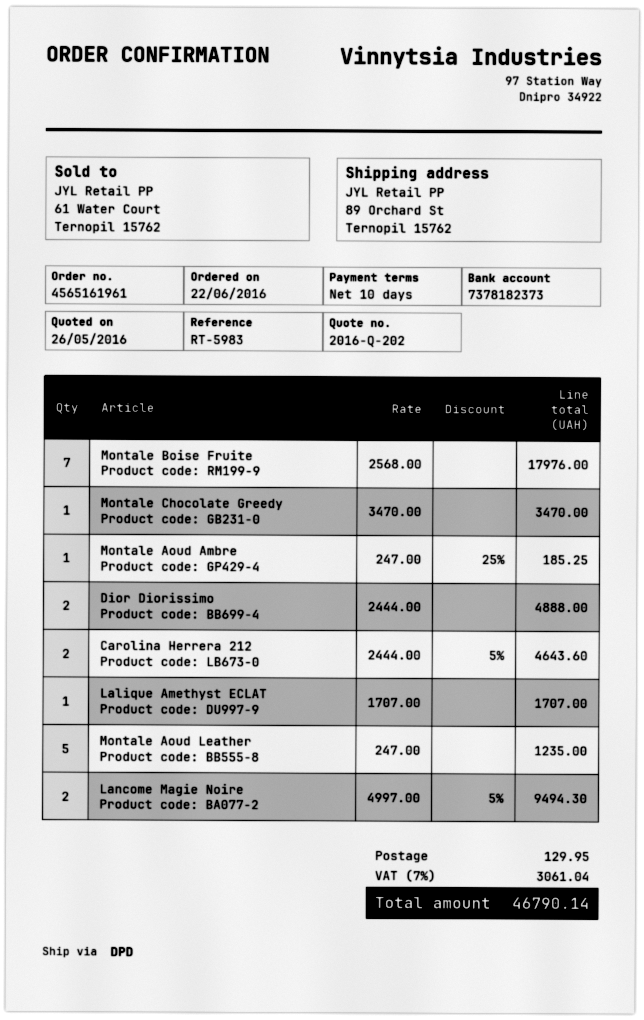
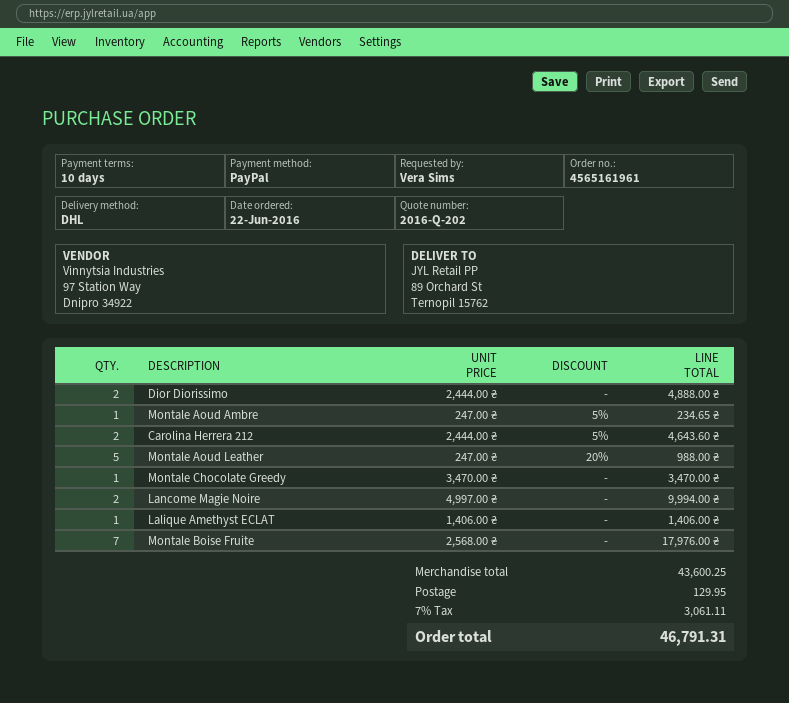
shipping method: DPD -> DHL
Montale Aoud Ambre: 1 x 247.00 - 25% = 185.25 -> 1 x 247.00 - 5% = 234.65
Lalique Amethyst ECLAT: 1 x 1707.00 = 1707.00 -> 1 x 1406.00 = 1406.00
Montale Aoud Leather: 5 x 247.00 = 1235.00 -> 5 x 247.00 - 20% = 988.00
Lancome Magie Noire: 2 x 4997.00 - 5% = 9494.30 -> 2 x 4997.00 = 9994.00
tax: 7% = 3061.04 -> 7% = 3061.11
total: 46790.14 -> 46791.31

